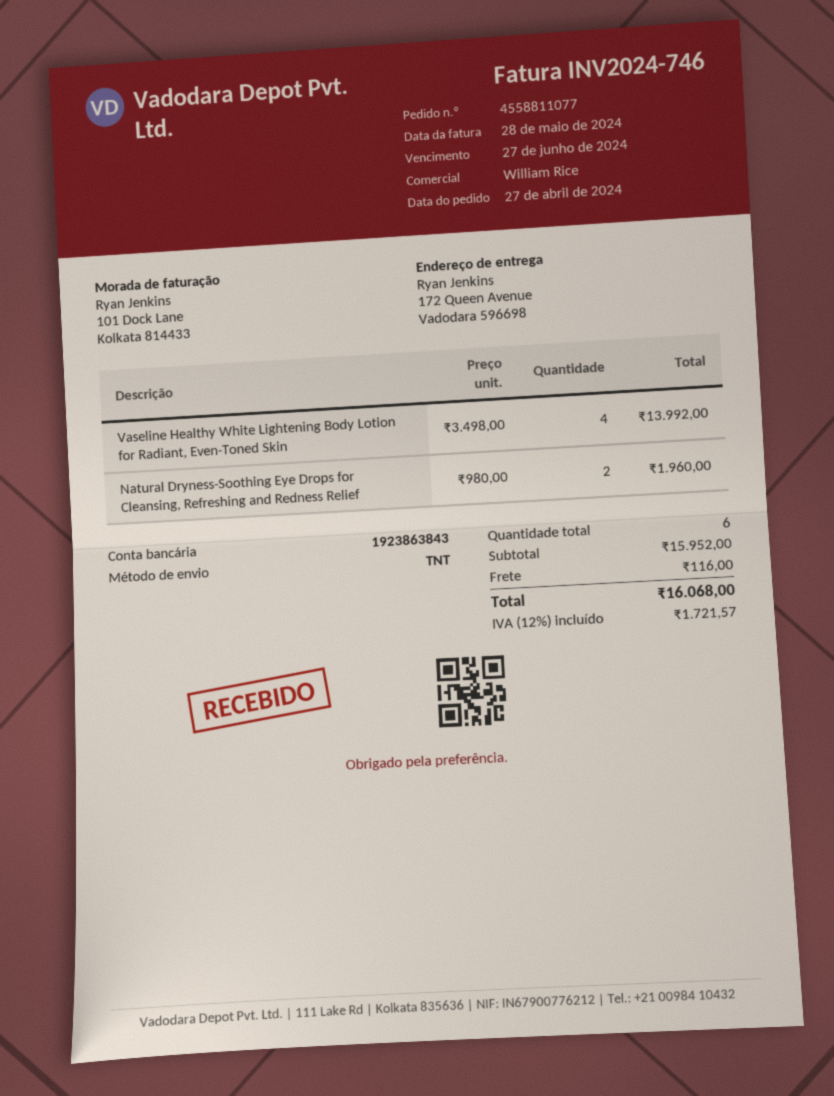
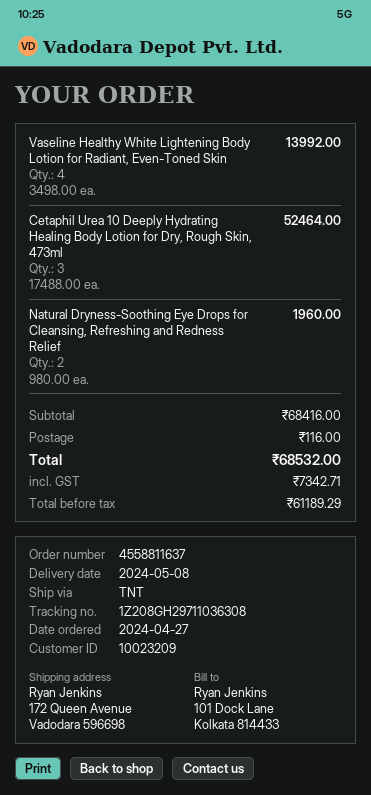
order number: 4558811077 -> 4558811637
Cetaphil Urea 10 Deeply Hydrating Healing Body Lotion for Dry, Rough Skin, 473ml: none -> 3 x 17488.00 = 52464.00
subtotal: 15952.00 -> 68416.00
tax: 1721.57 -> 7342.71
total: 16068.00 -> 68532.00

